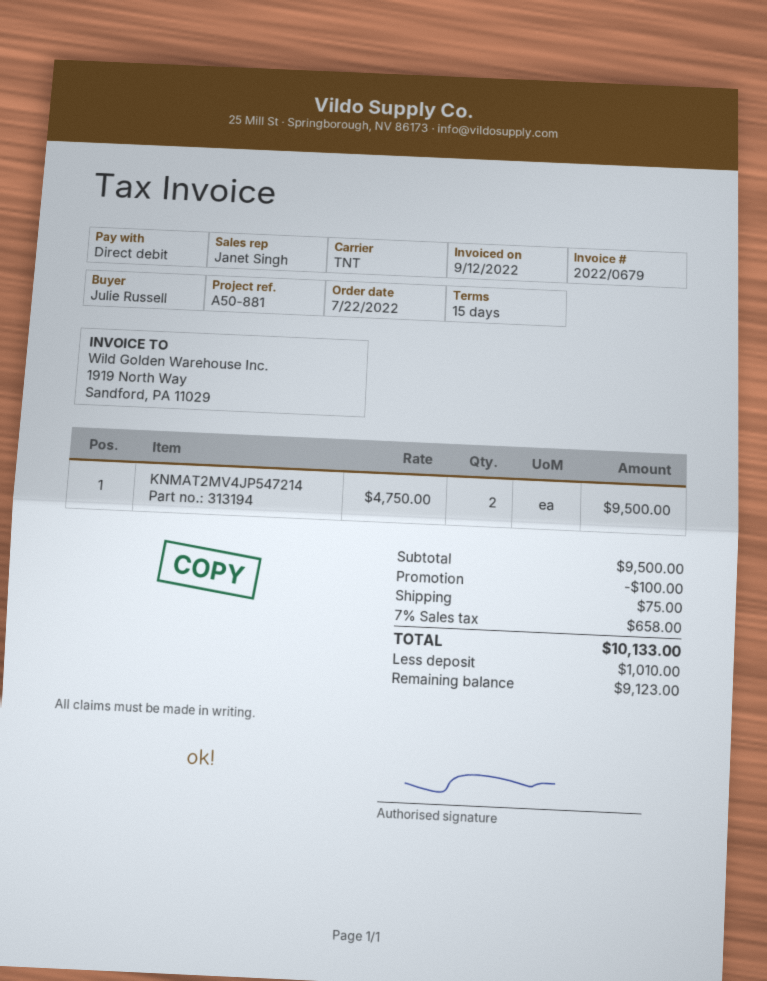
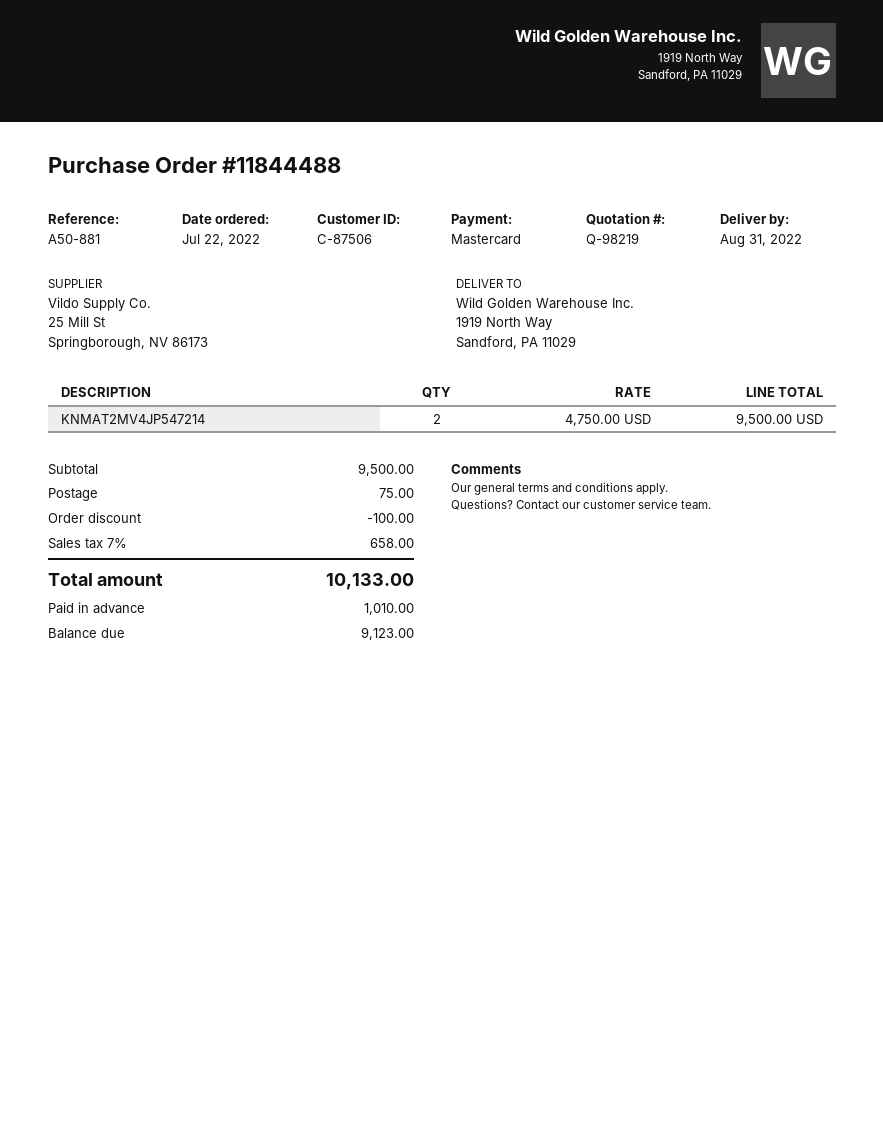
payment method: direct debit -> Mastercard

